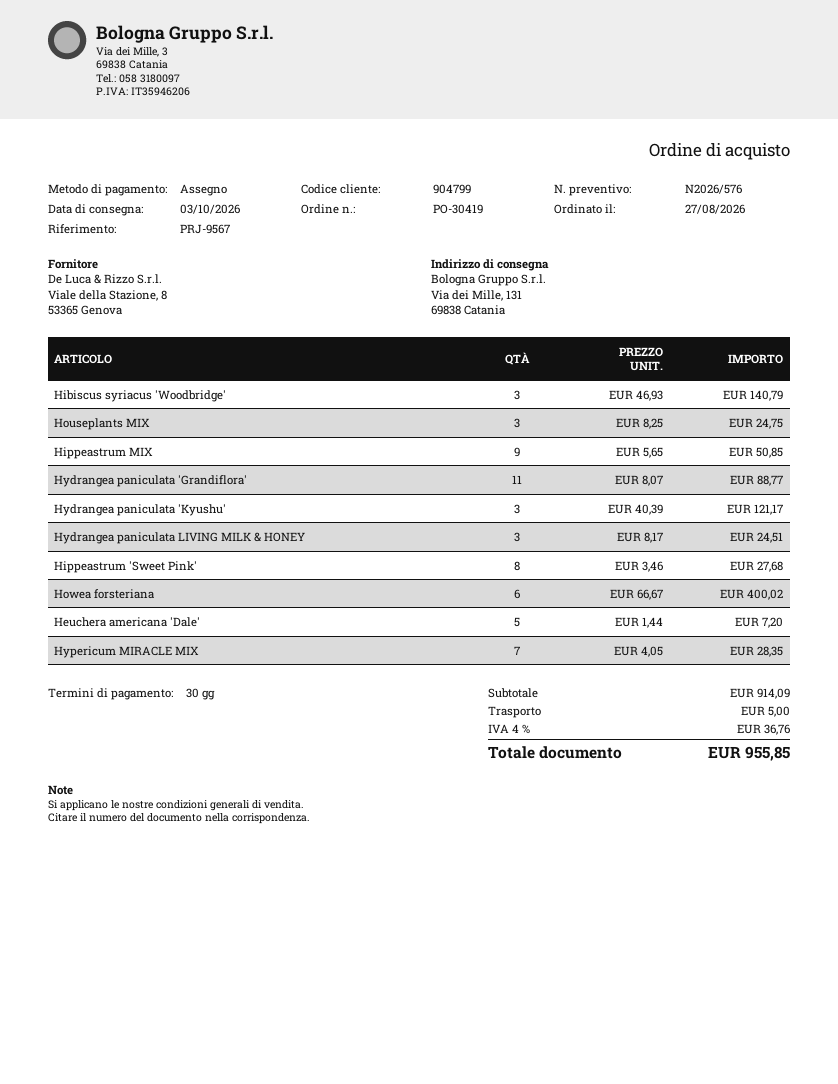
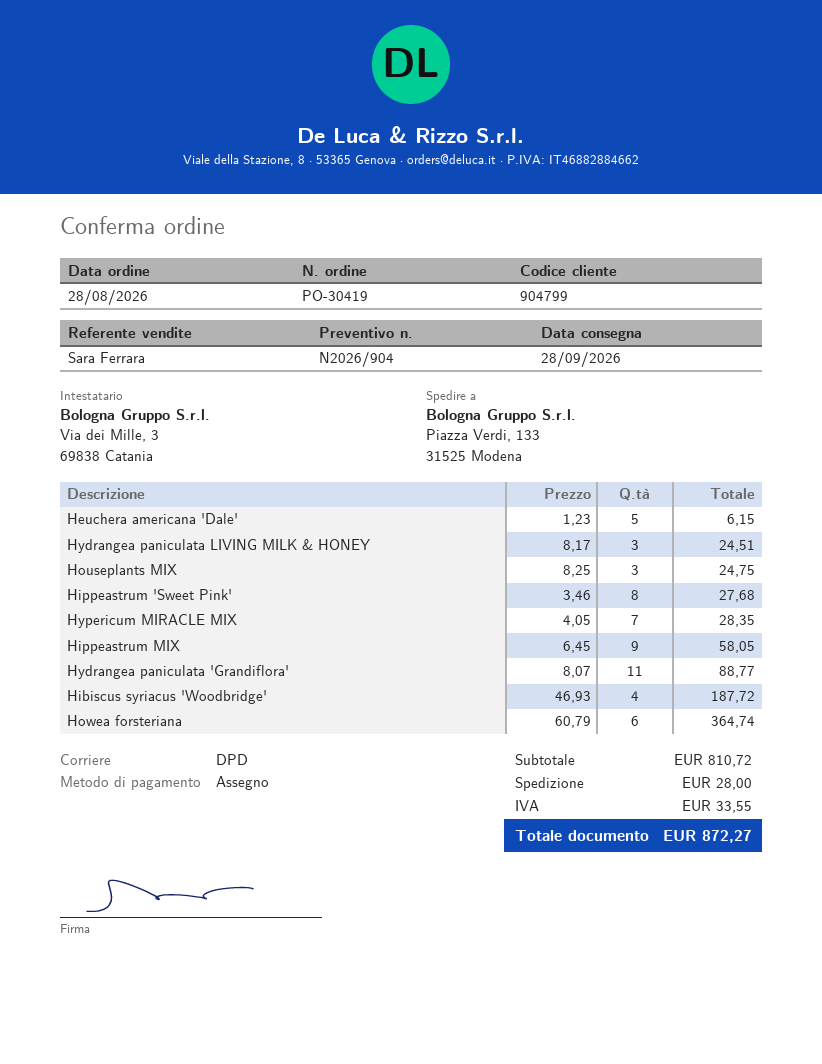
quote number: N2026/576 -> N2026/904
order date: 2026-08-27 -> 2026-08-28
delivery date: 2026-10-03 -> 2026-09-28
ship to: Via dei Mille, 131, 69838 Catania -> Piazza Verdi, 133, 31525 Modena
Hibiscus syriacus 'Woodbridge': 3 x 46.93 = 140.79 -> 4 x 46.93 = 187.72
Hippeastrum MIX: 9 x 5.65 = 50.85 -> 9 x 6.45 = 58.05
Hydrangea paniculata 'Kyushu': 3 x 40.39 = 121.17 -> none
Howea forsteriana: 6 x 66.67 = 400.02 -> 6 x 60.79 = 364.74
Heuchera americana 'Dale': 5 x 1.44 = 7.20 -> 5 x 1.23 = 6.15
subtotal: 914.09 -> 810.72
shipping: 5.00 -> 28.00
tax: 36.76 -> 33.55
total: 955.85 -> 872.27

